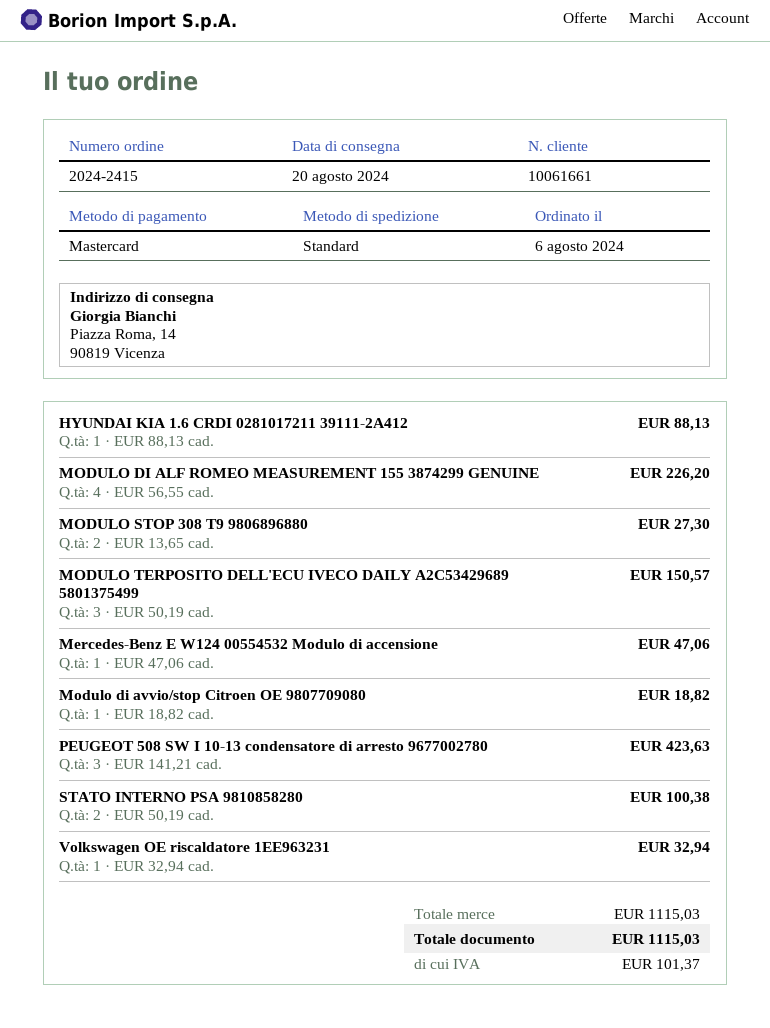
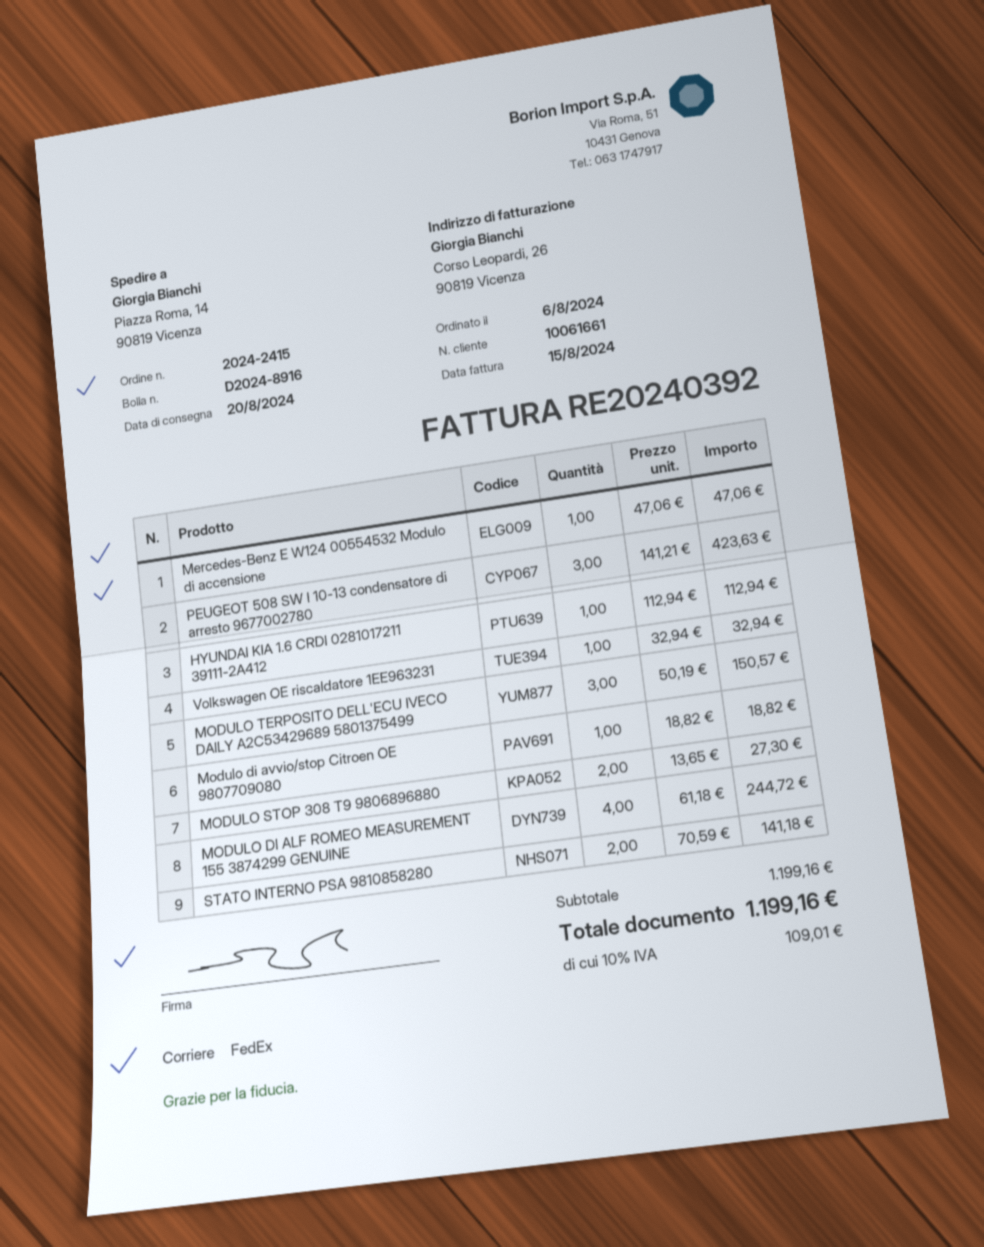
shipping method: standard -> FedEx
HYUNDAI KIA 1.6 CRDI 0281017211 39111-2A412: 1 x 88.13 = 88.13 -> 1 x 112.94 = 112.94
MODULO DI ALF ROMEO MEASUREMENT 155 3874299 GENUINE: 4 x 56.55 = 226.20 -> 4 x 61.18 = 244.72
STATO INTERNO PSA 9810858280: 2 x 50.19 = 100.38 -> 2 x 70.59 = 141.18
subtotal: 1115.03 -> 1199.16
tax: 101.37 -> 109.01
total: 1115.03 -> 1199.16

